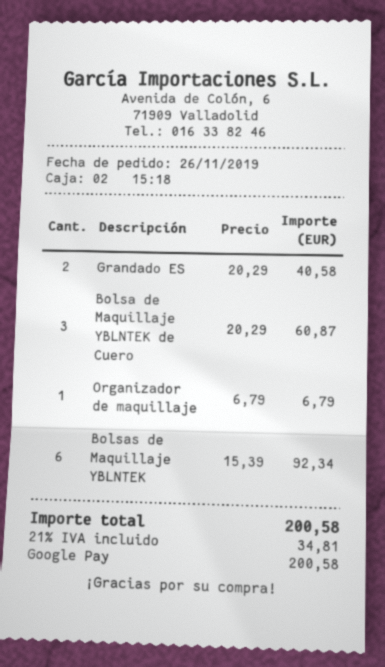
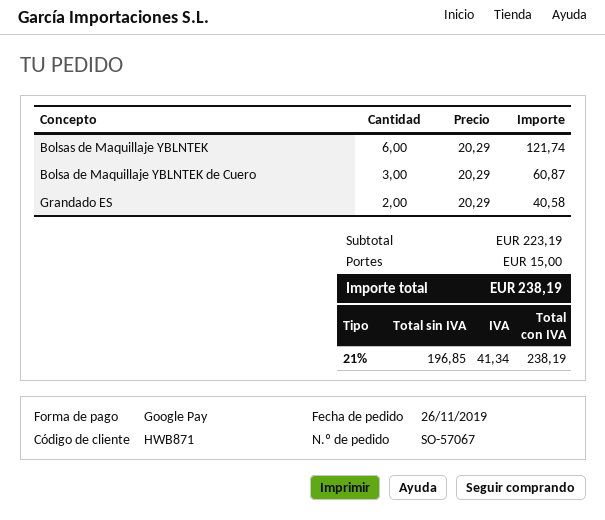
Organizador de maquillaje: 1 x 6.79 = 6.79 -> none
Bolsas de Maquillaje YBLNTEK: 6 x 15.39 = 92.34 -> 6 x 20.29 = 121.74
shipping: none -> 15.00
tax: 21% = 34.81 -> 21% = 41.34
total: 200.58 -> 238.19

